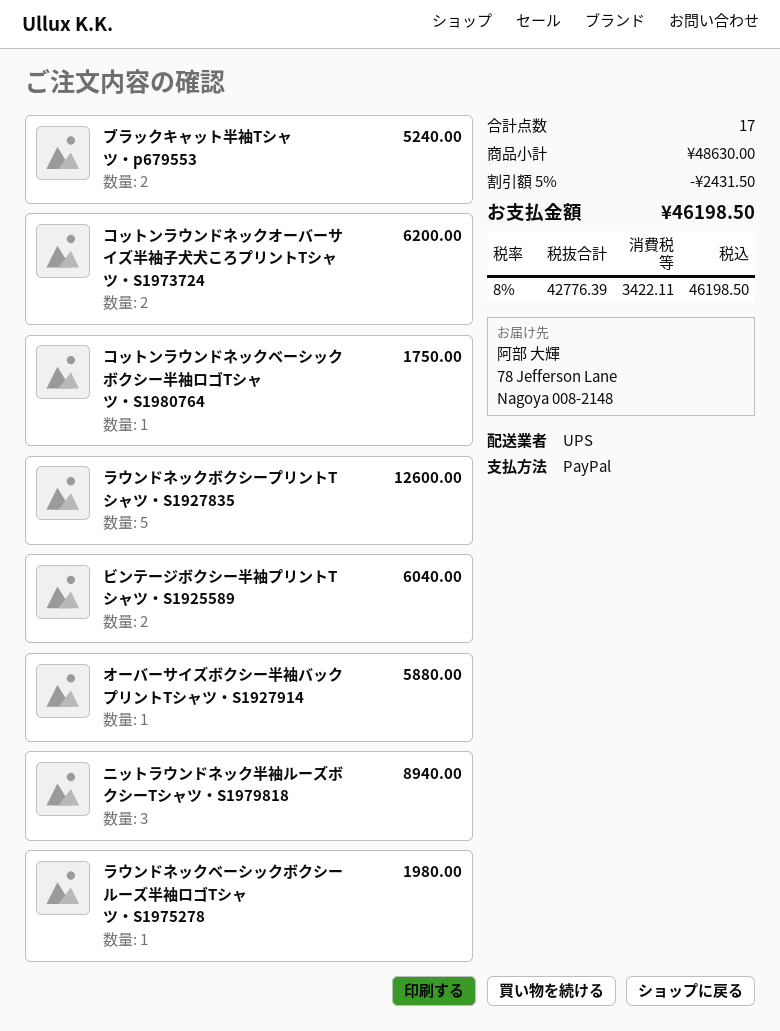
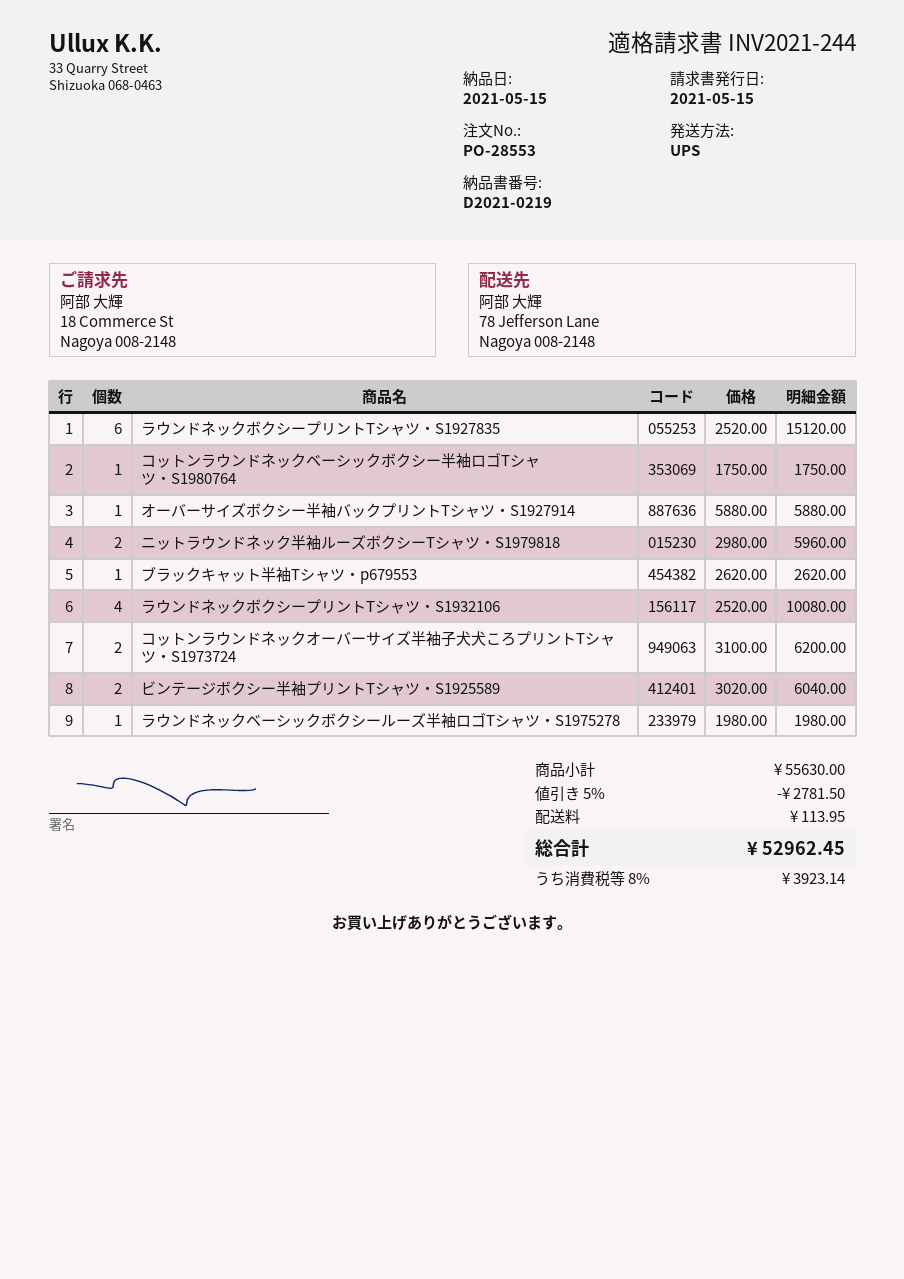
ブラックキャット半袖Tシャツ・p679553: 2 for 5240.00 -> 1 for 2620.00
ラウンドネックボクシープリントTシャツ・S1927835: 5 for 12600.00 -> 6 for 15120.00
ニットラウンドネック半袖ルーズボクシーTシャツ・S1979818: 3 for 8940.00 -> 2 for 5960.00
ラウンドネックボクシープリントTシャツ・S1932106: none -> 4 for 10080.00
subtotal: 48630.00 -> 55630.00
discount: 5% = 2431.50 -> 5% = 2781.50
shipping: none -> 113.95
tax: 8% = 3422.11 -> 8% = 3923.14
total: 46198.50 -> 52962.45

